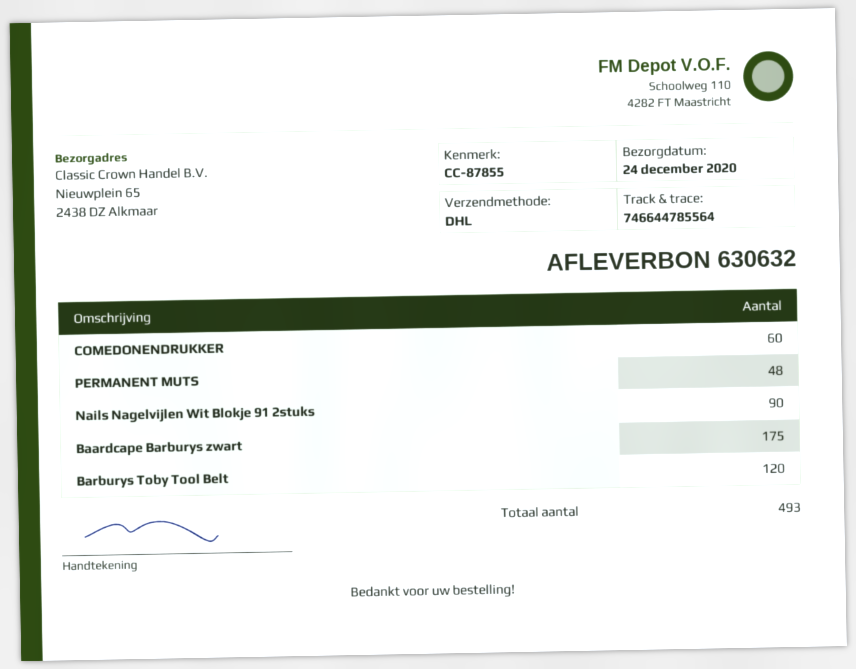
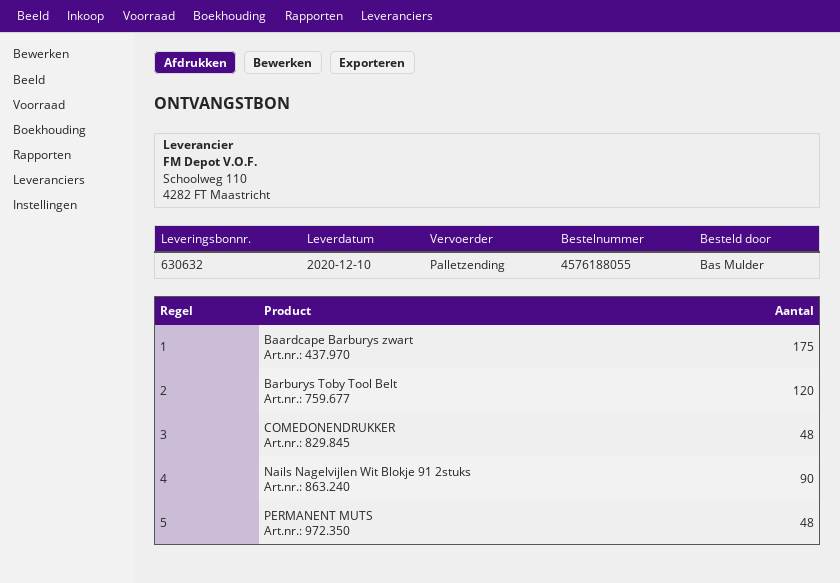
delivery date: 2020-12-24 -> 2020-12-10
shipping method: DHL -> pallet freight
COMEDONENDRUKKER: 60 -> 48

